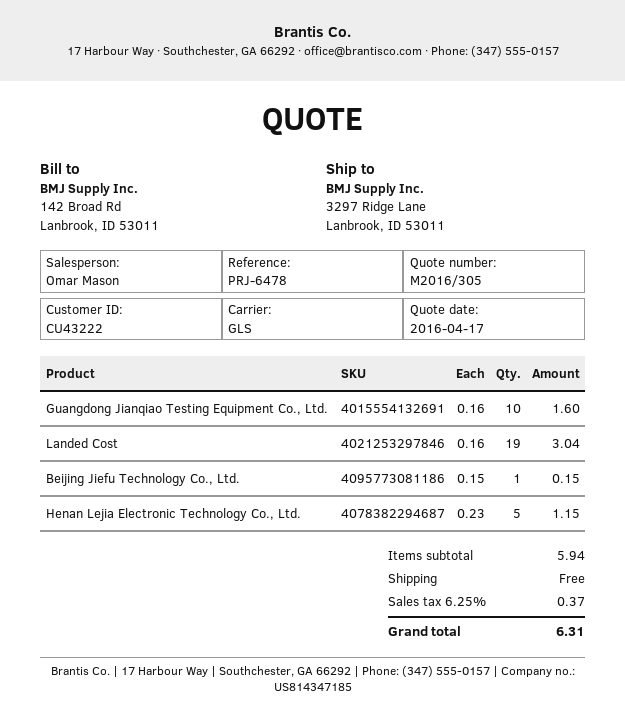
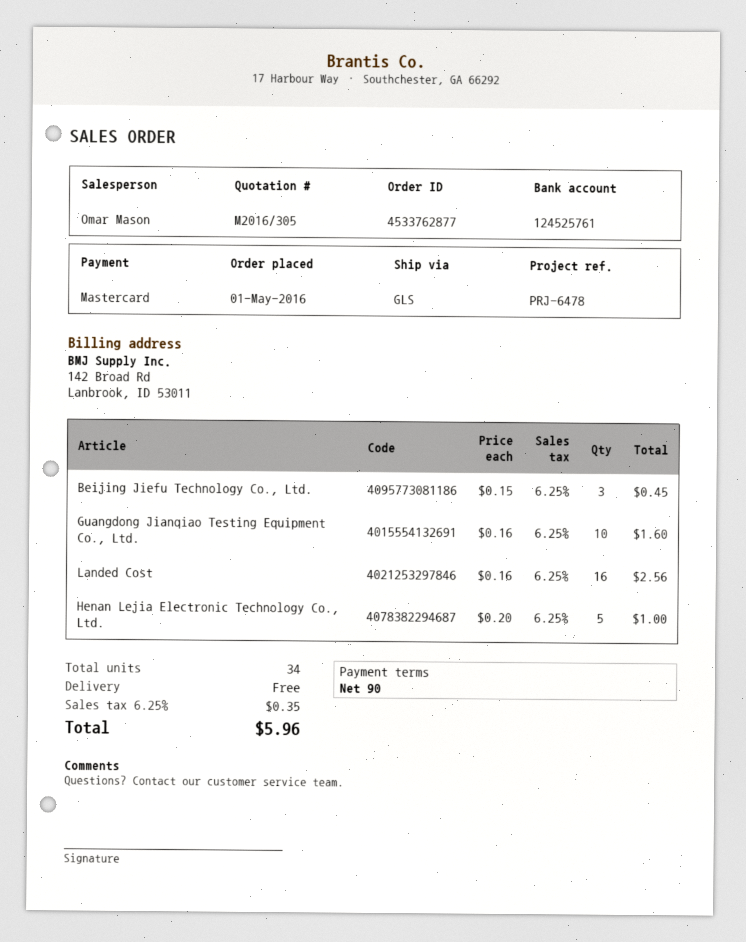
Landed Cost: 19 x 0.16 = 3.04 -> 16 x 0.16 = 2.56
Beijing Jiefu Technology Co., Ltd.: 1 x 0.15 = 0.15 -> 3 x 0.15 = 0.45
Henan Lejia Electronic Technology Co., Ltd.: 5 x 0.23 = 1.15 -> 5 x 0.20 = 1.00
tax: 6.25% = 0.37 -> 6.25% = 0.35
total: 6.31 -> 5.96

